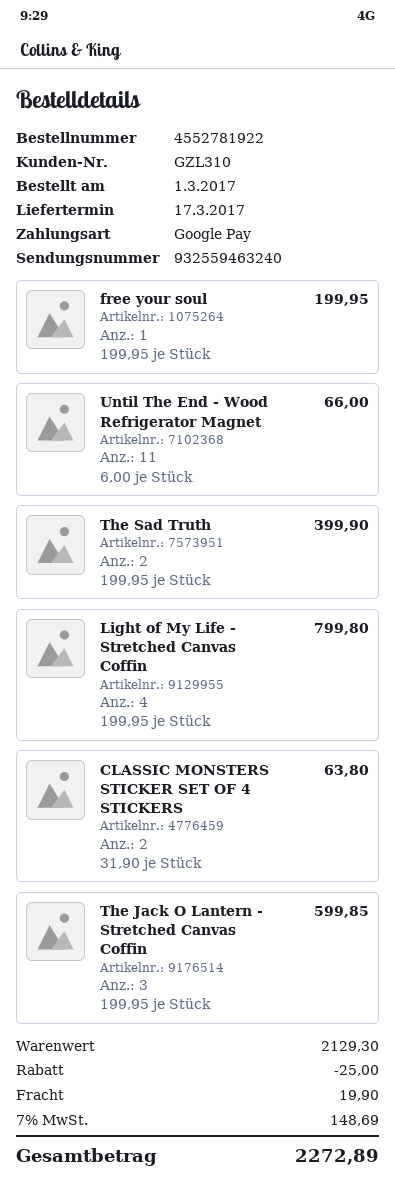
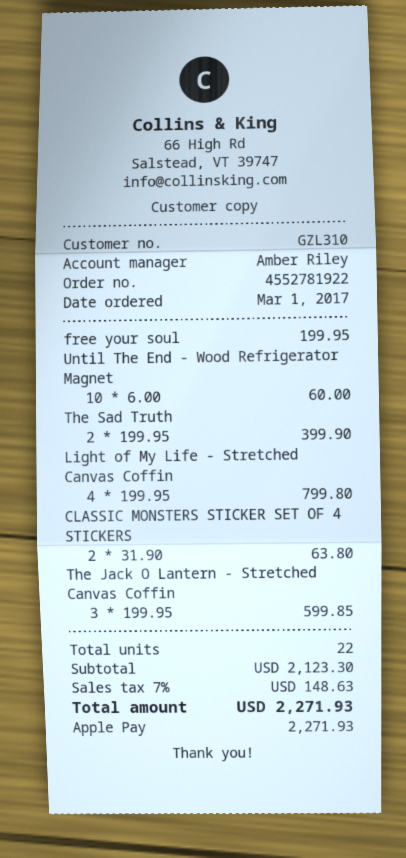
payment method: Google Pay -> Apple Pay
Until The End - Wood Refrigerator Magnet: 11 x 6.00 = 66.00 -> 10 x 6.00 = 60.00
subtotal: 2129.30 -> 2123.30
discount: 25.00 -> none
shipping: 19.90 -> none
tax: 7% = 148.69 -> 7% = 148.63
total: 2272.89 -> 2271.93

